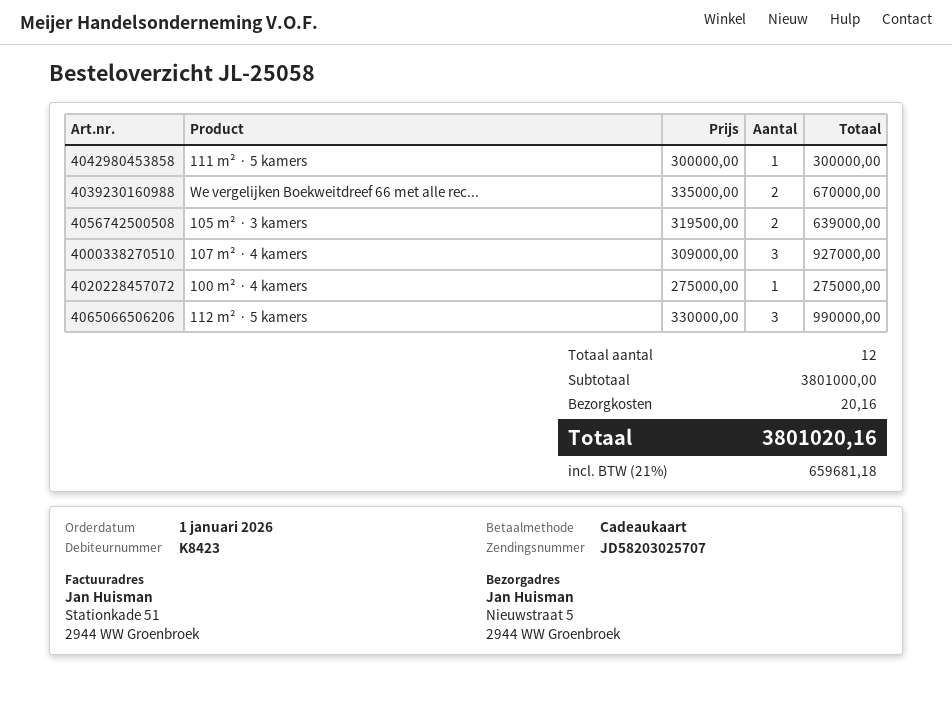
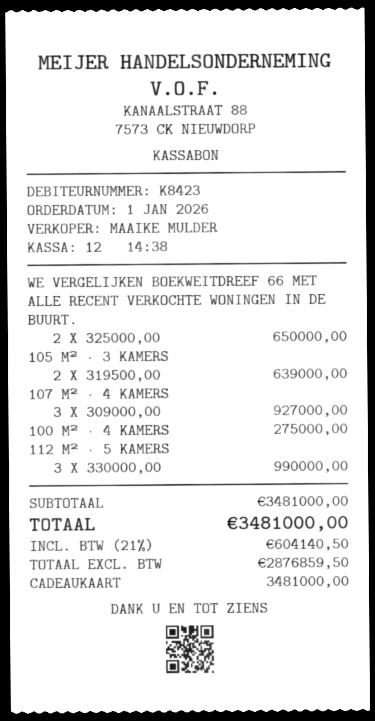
111 m² · 5 kamers: 1 x 300000.00 = 300000.00 -> none
We vergelijken Boekweitdreef 66 met alle rec...: 2 x 335000.00 = 670000.00 -> 2 x 325000.00 = 650000.00
subtotal: 3801000.00 -> 3481000.00
shipping: 20.16 -> none
tax: 21% = 659681.18 -> 21% = 604140.50
total: 3801020.16 -> 3481000.00

